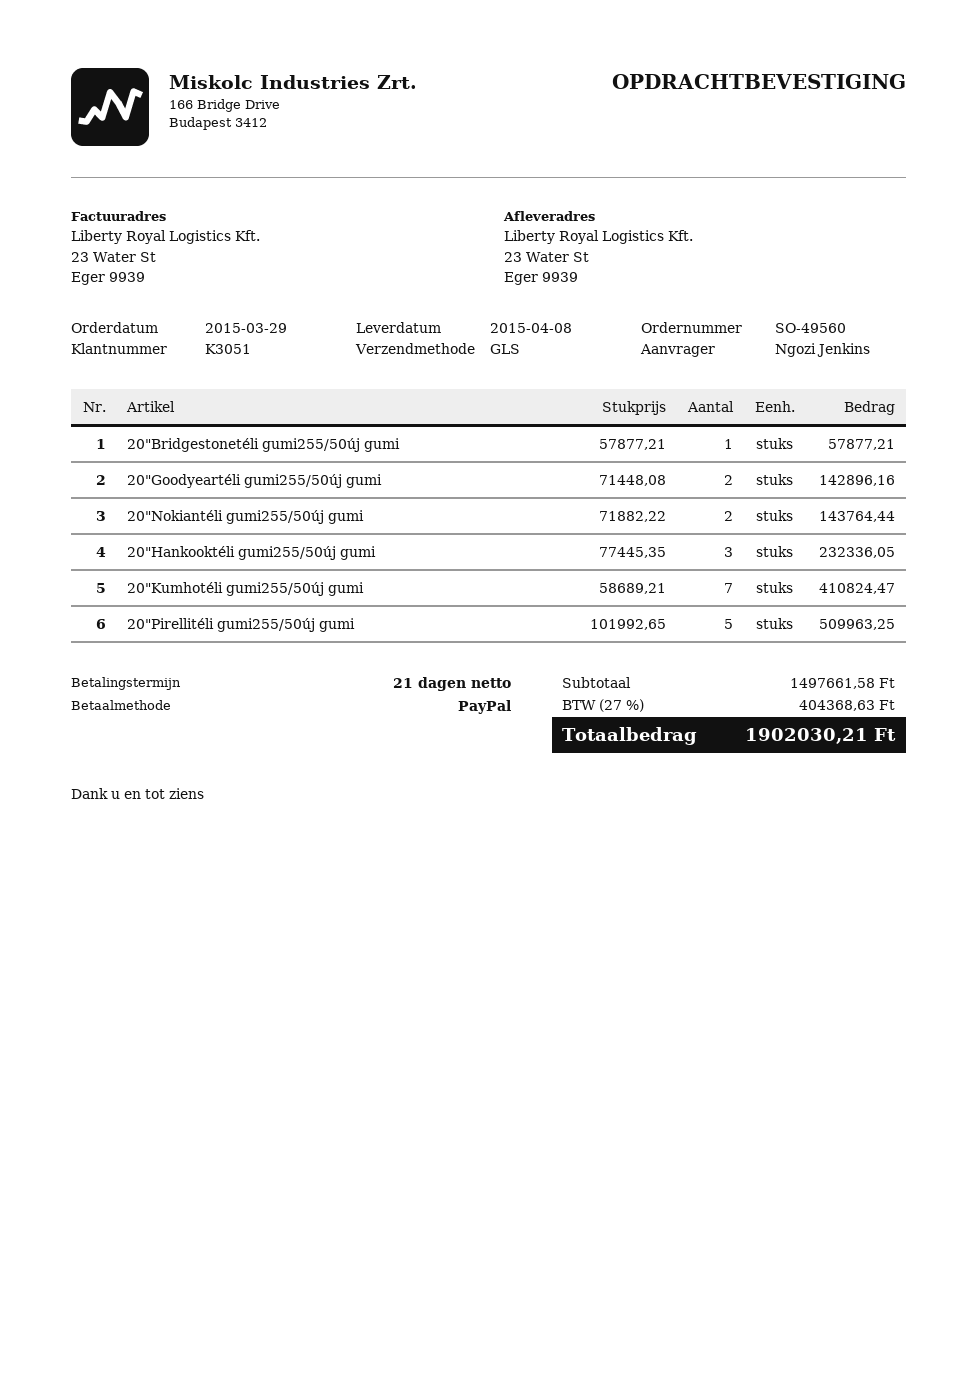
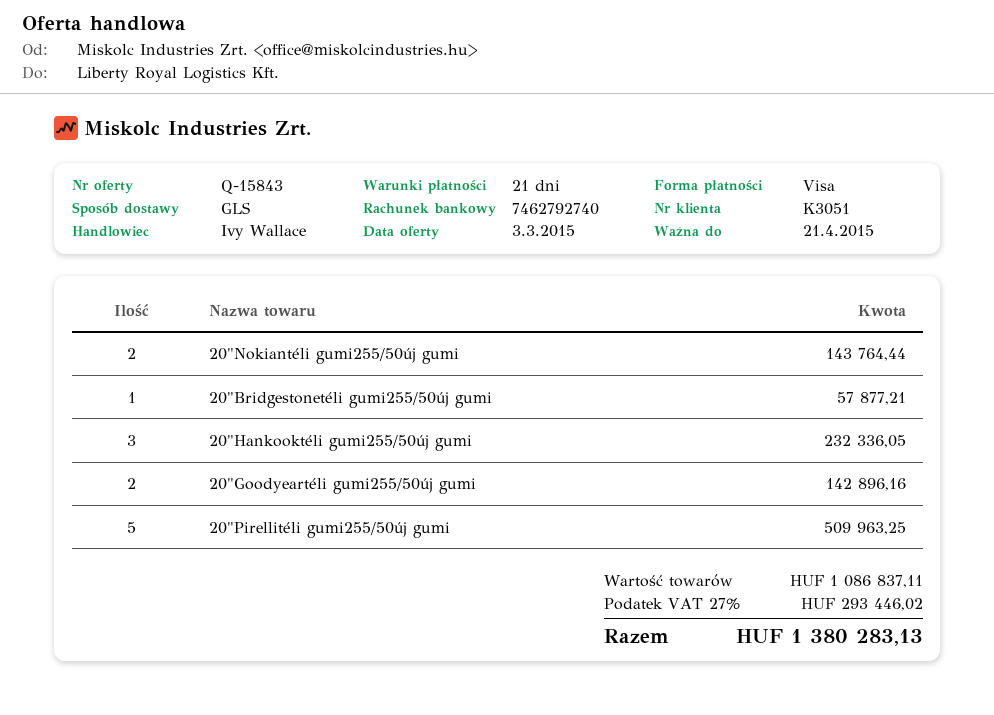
payment method: PayPal -> Visa
20"Kumhotéli gumi255/50új gumi: 7 for 410824.47 -> none
subtotal: 1497661.58 -> 1086837.11
tax: 27% = 404368.63 -> 27% = 293446.02
total: 1902030.21 -> 1380283.13

